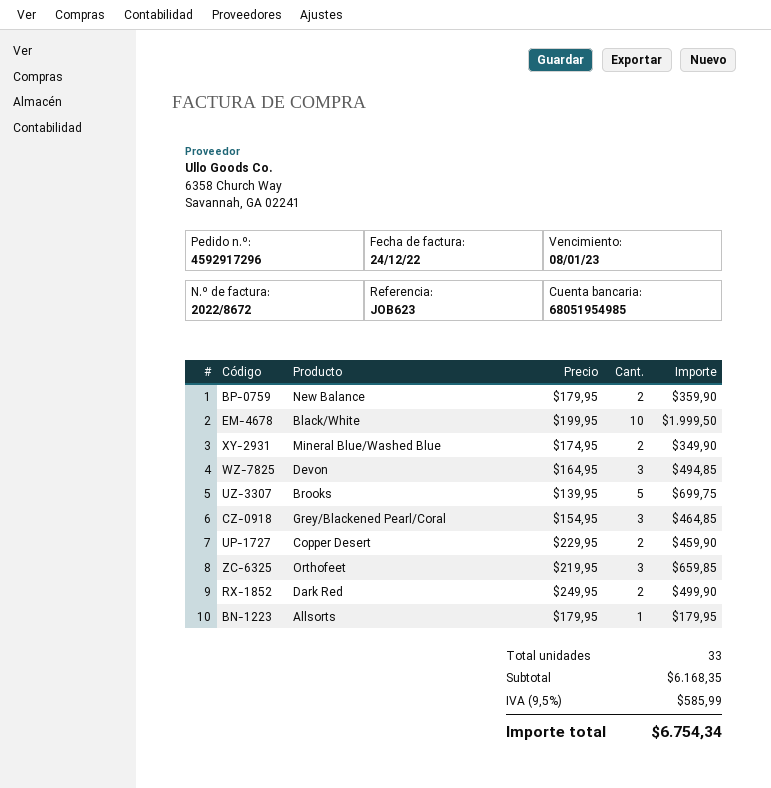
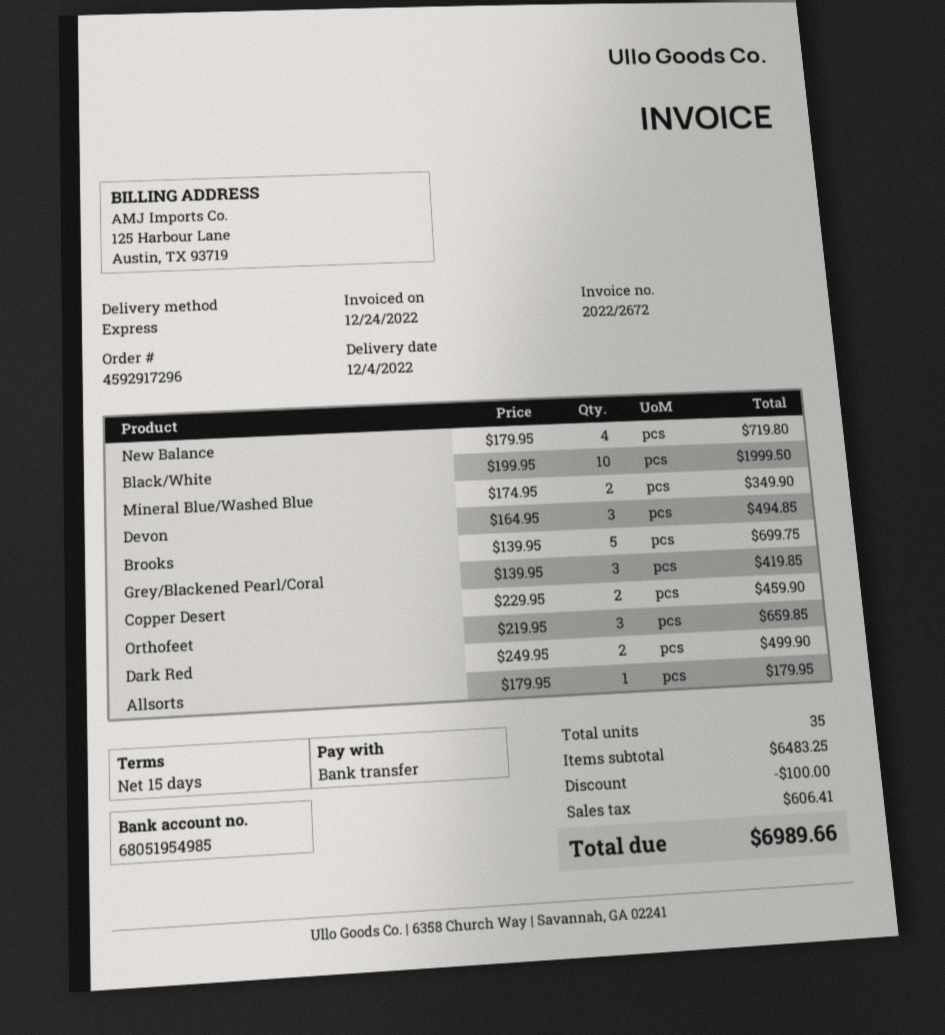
invoice number: 2022/8672 -> 2022/2672
New Balance: 2 x 179.95 = 359.90 -> 4 x 179.95 = 719.80
Grey/Blackened Pearl/Coral: 3 x 154.95 = 464.85 -> 3 x 139.95 = 419.85
total quantity: 33 -> 35
subtotal: 6168.35 -> 6483.25
discount: none -> 100.00
tax: 585.99 -> 606.41
total: 6754.34 -> 6989.66

